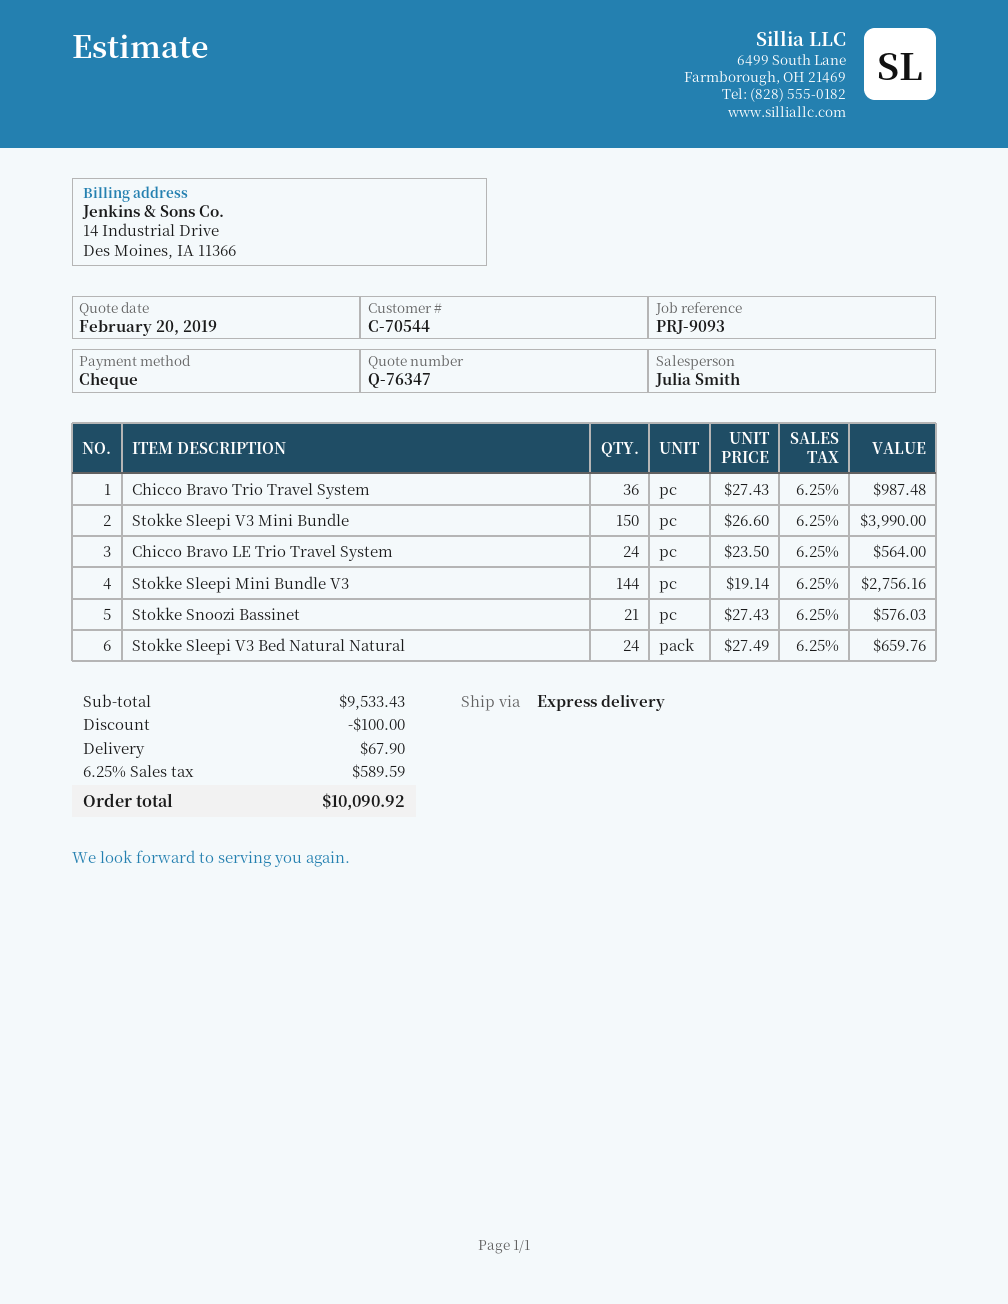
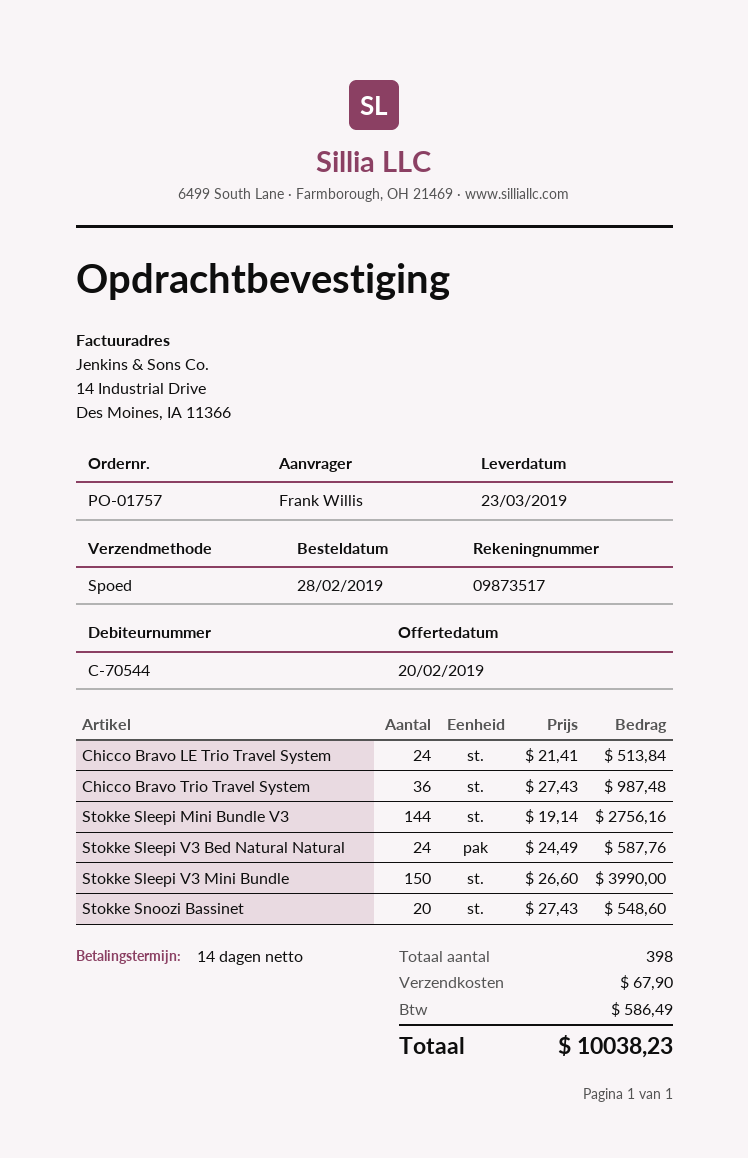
Chicco Bravo LE Trio Travel System: 24 x 23.50 = 564.00 -> 24 x 21.41 = 513.84
Stokke Snoozi Bassinet: 21 x 27.43 = 576.03 -> 20 x 27.43 = 548.60
Stokke Sleepi V3 Bed Natural Natural: 24 x 27.49 = 659.76 -> 24 x 24.49 = 587.76
discount: 100.00 -> none
tax: 589.59 -> 586.49
total: 10090.92 -> 10038.23

